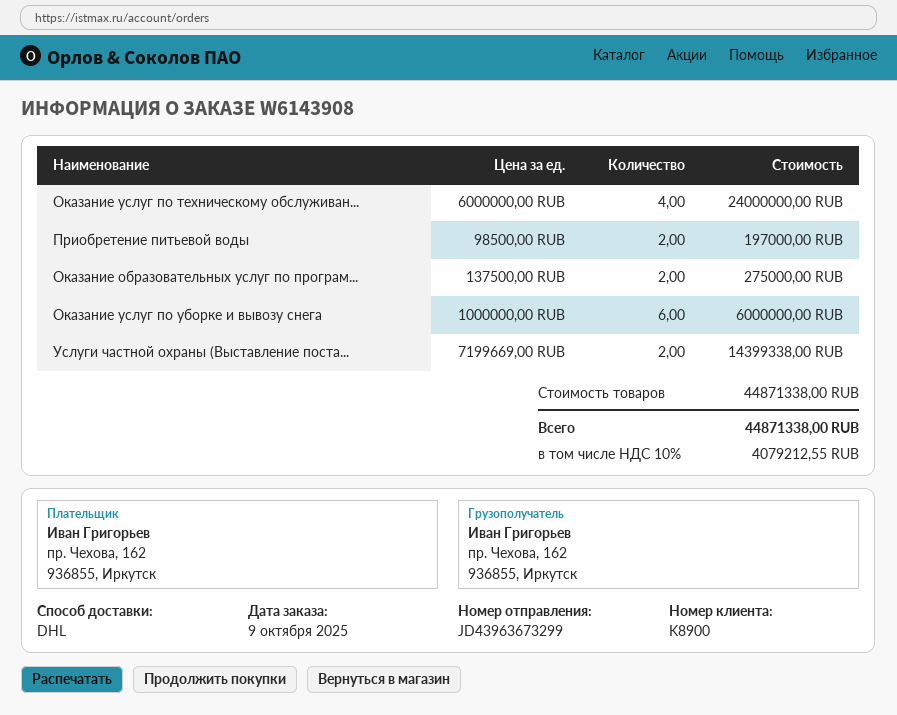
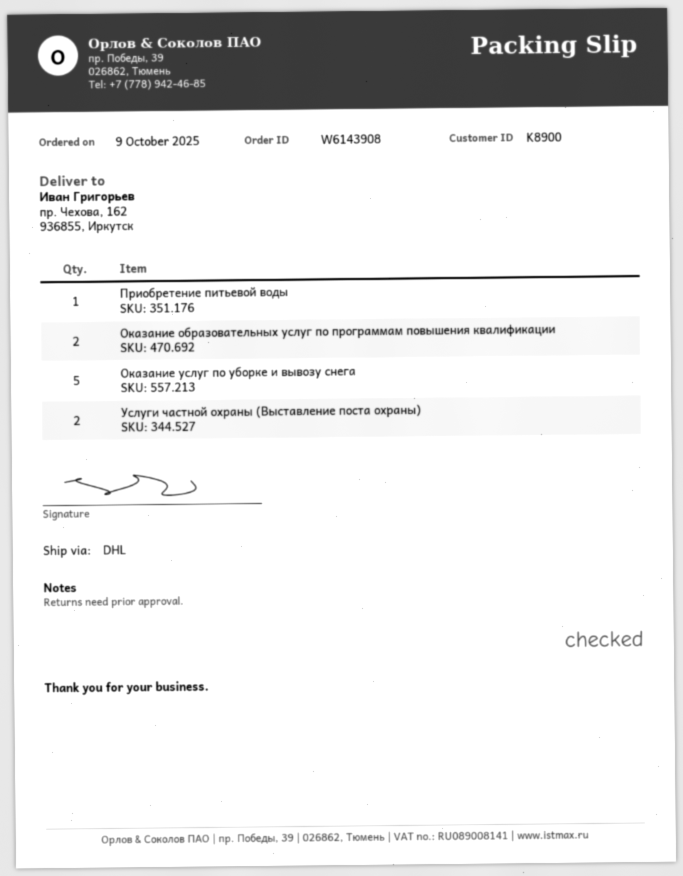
Оказание услуг по техническому обслуживан...: 4 -> none
Приобретение питьевой воды: 2 -> 1
Оказание услуг по уборке и вывозу снега: 6 -> 5

